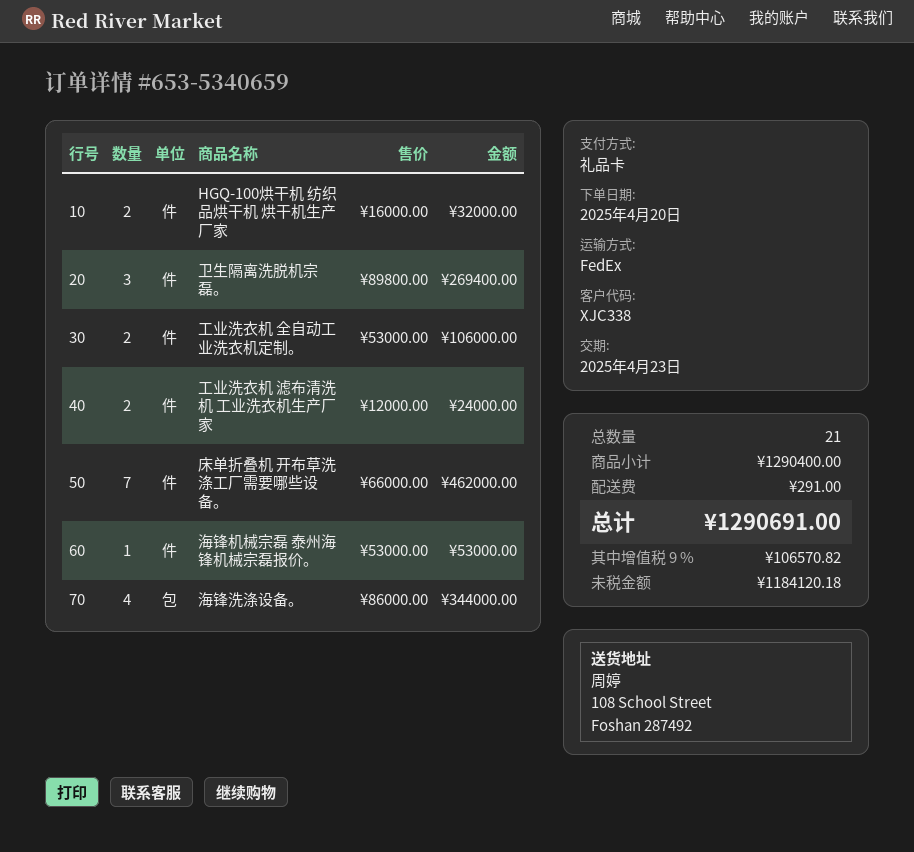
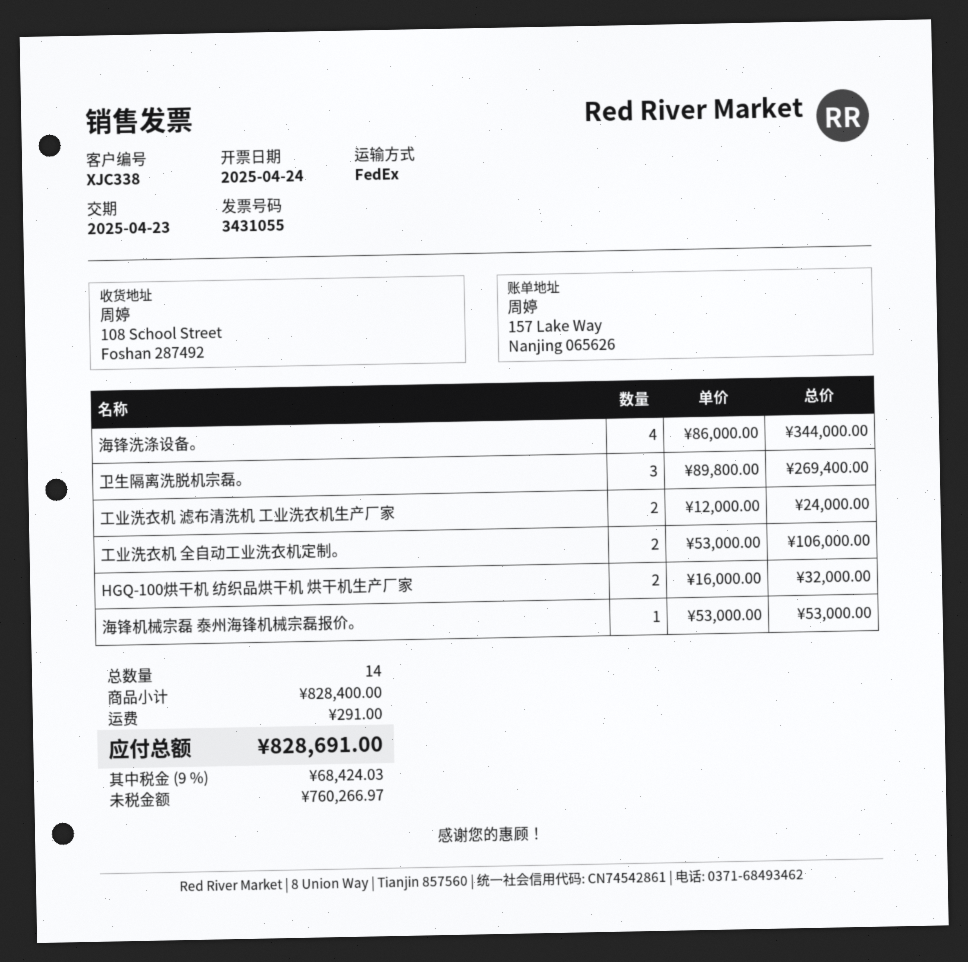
床单折叠机 开布草洗涤工厂需要哪些设备。: 7 x 66000.00 = 462000.00 -> none
total quantity: 21 -> 14
subtotal: 1290400.00 -> 828400.00
net: 1184120.18 -> 760266.97
tax: 9% = 106570.82 -> 9% = 68424.03
total: 1290691.00 -> 828691.00

